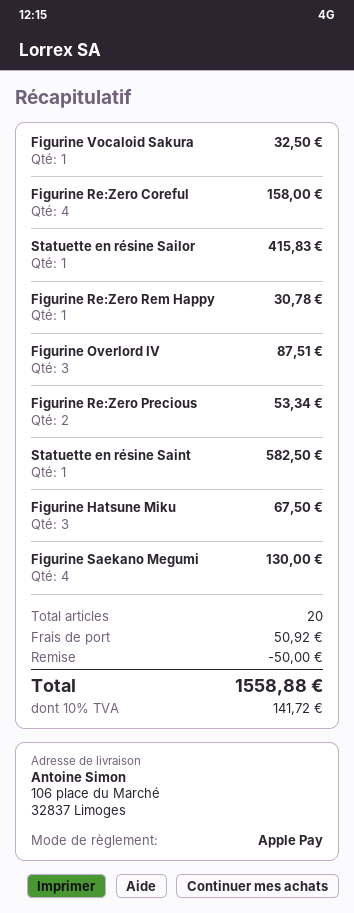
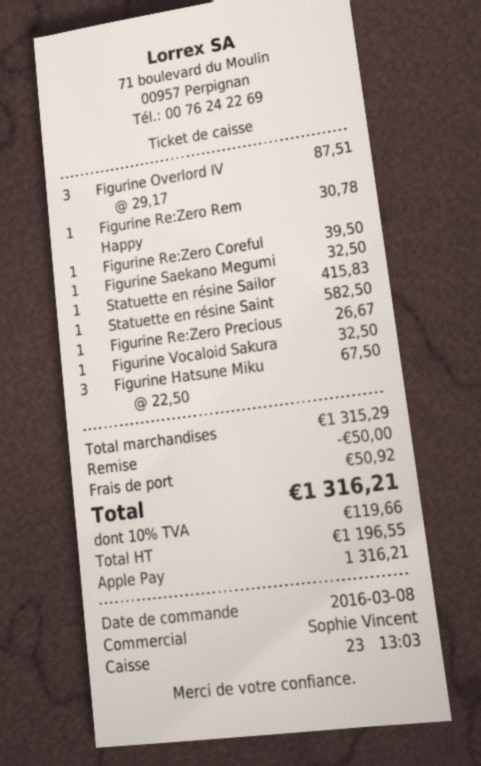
Figurine Re:Zero Coreful: 4 for 158.00 -> 1 for 39.50
Figurine Re:Zero Precious: 2 for 53.34 -> 1 for 26.67
Figurine Saekano Megumi: 4 for 130.00 -> 1 for 32.50
tax: 10% = 141.72 -> 10% = 119.66
total: 1558.88 -> 1316.21

